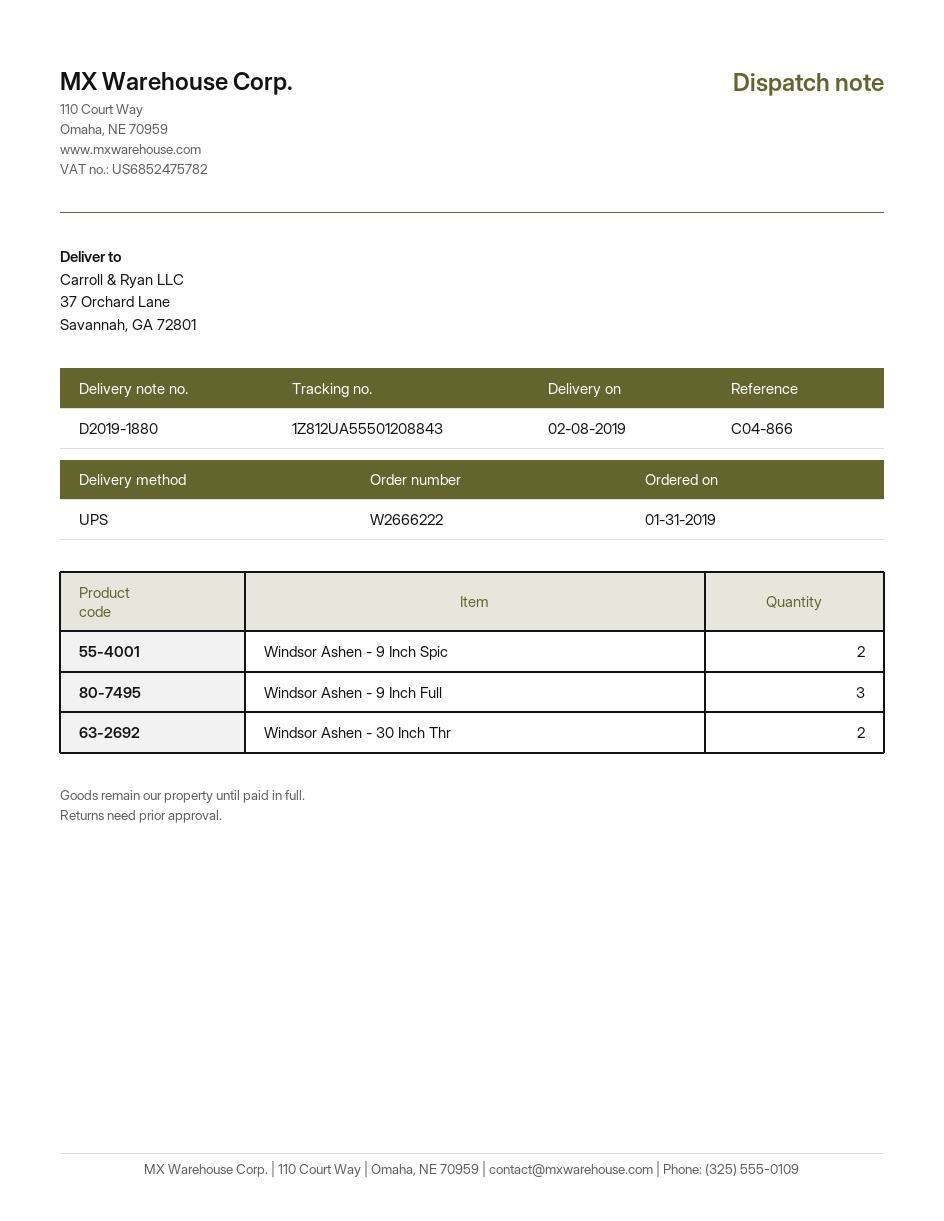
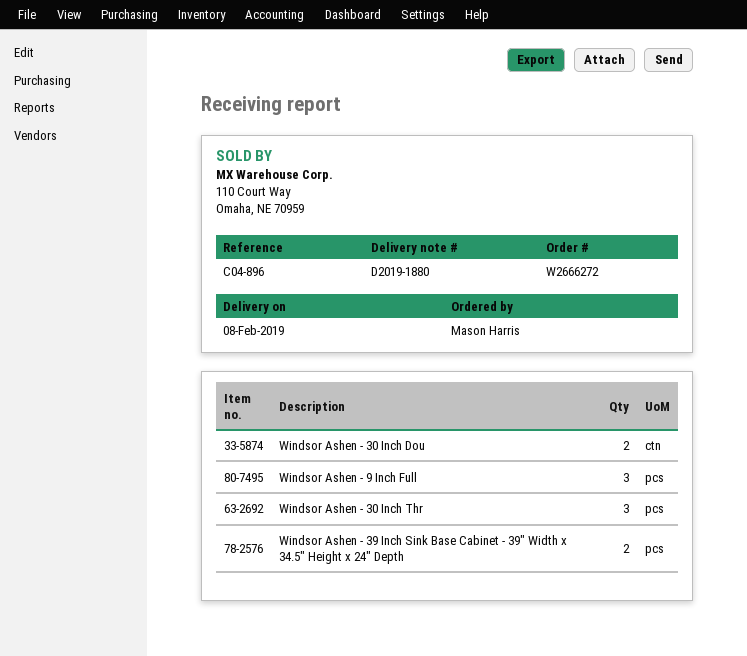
order number: W2666222 -> W2666272
reference: C04-866 -> C04-896
Windsor Ashen - 9 Inch Spic: 2 -> none
Windsor Ashen - 30 Inch Thr: 2 -> 3
Windsor Ashen - 30 Inch Dou: none -> 2
Windsor Ashen - 39 Inch Sink Base Cabinet - 39" Width x 34.5" Height x 24" Depth: none -> 2

